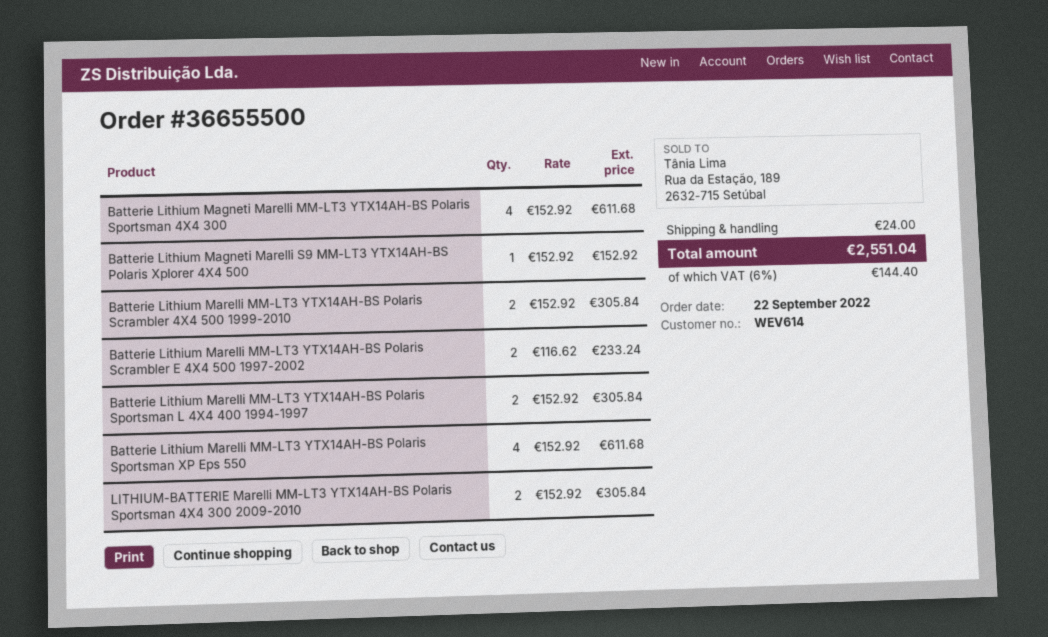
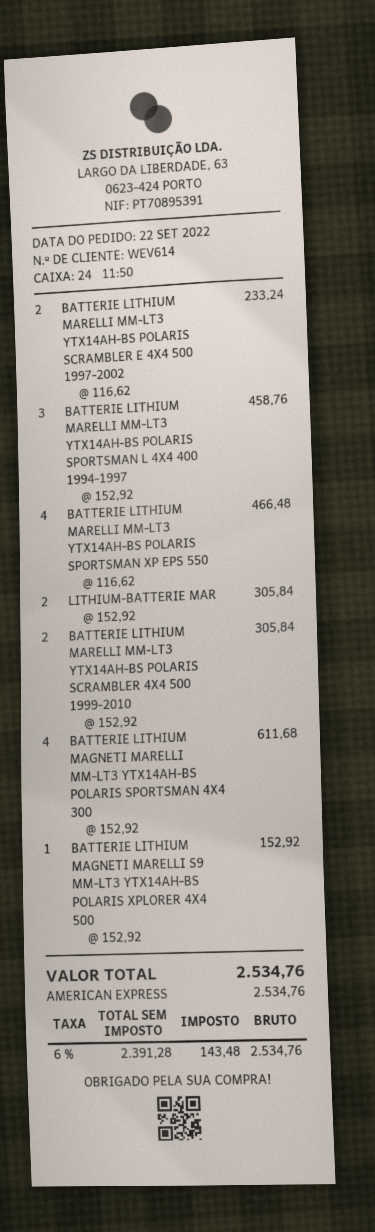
Batterie Lithium Marelli MM-LT3 YTX14AH-BS Polaris Sportsman L 4X4 400 1994-1997: 2 x 152.92 = 305.84 -> 3 x 152.92 = 458.76
Batterie Lithium Marelli MM-LT3 YTX14AH-BS Polaris Sportsman XP Eps 550: 4 x 152.92 = 611.68 -> 4 x 116.62 = 466.48
shipping: 24.00 -> none
tax: 6% = 144.40 -> 6% = 143.48
total: 2551.04 -> 2534.76

